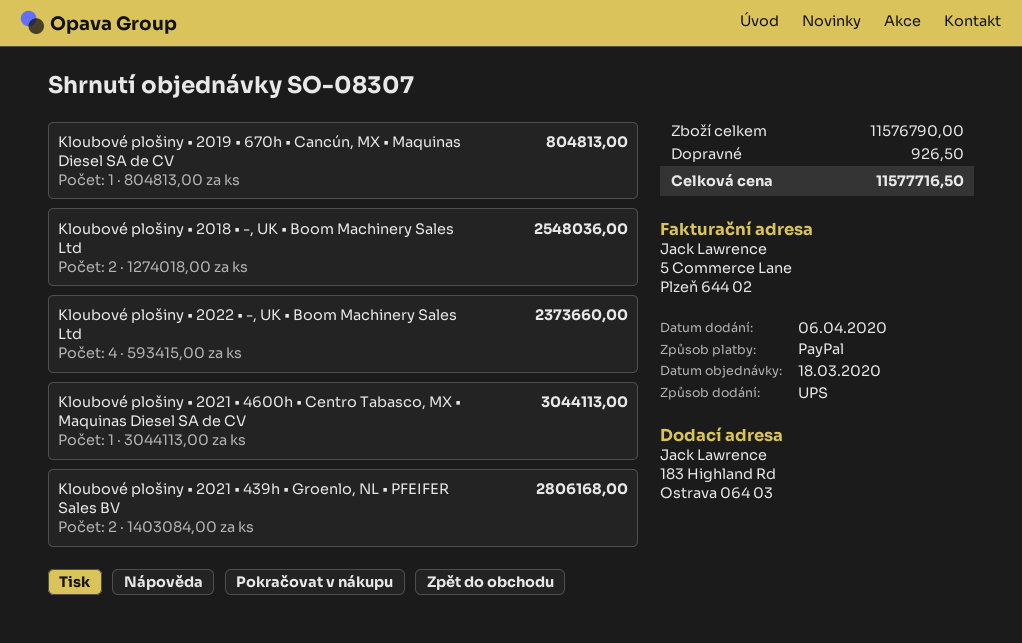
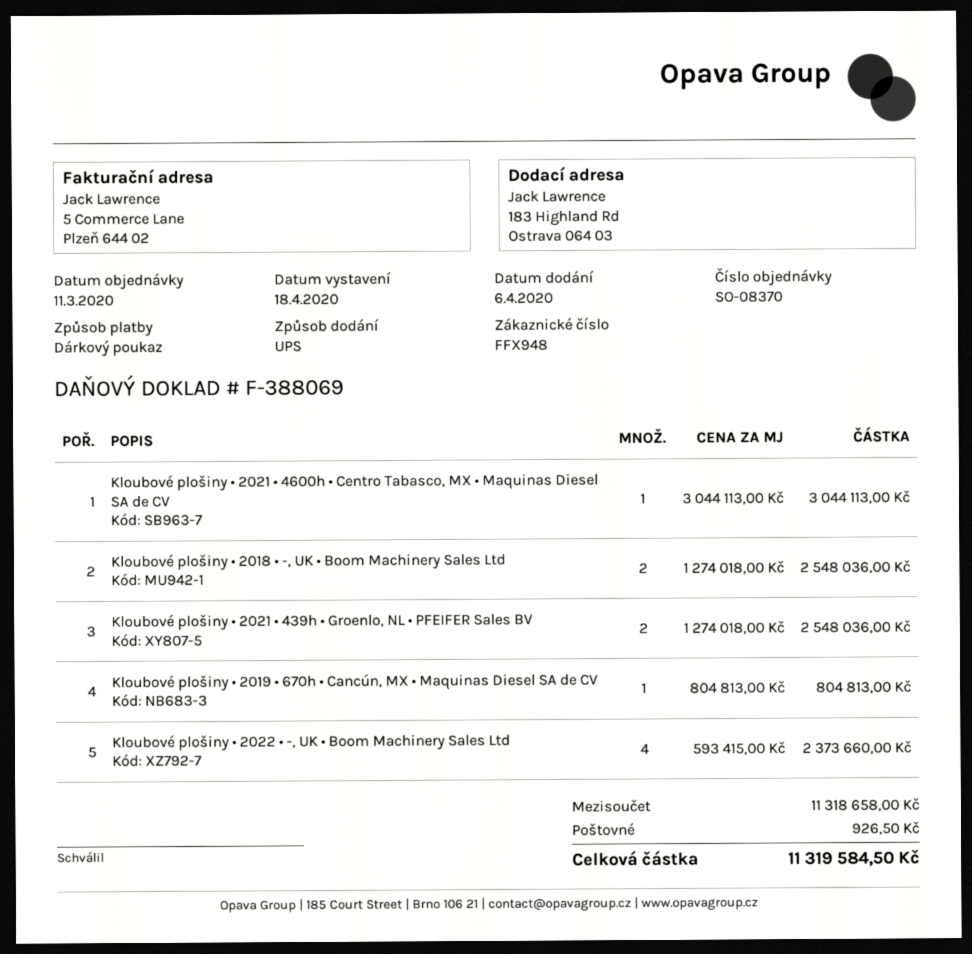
order number: SO-08307 -> SO-08370
order date: 2020-03-18 -> 2020-03-11
payment method: PayPal -> gift card
Kloubové plošiny • 2021 • 439h • Groenlo, NL • PFEIFER Sales BV: 2 x 1403084.00 = 2806168.00 -> 2 x 1274018.00 = 2548036.00
subtotal: 11576790.00 -> 11318658.00
total: 11577716.50 -> 11319584.50

